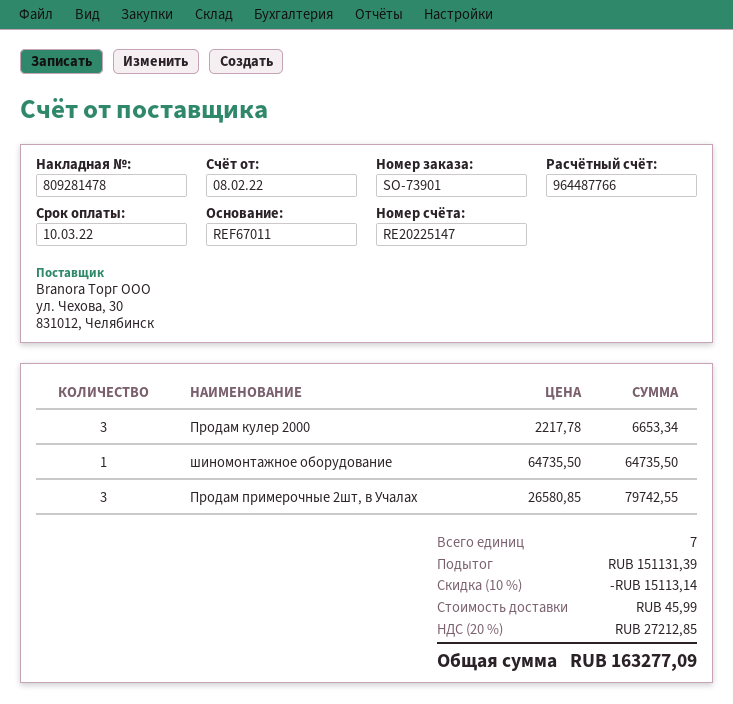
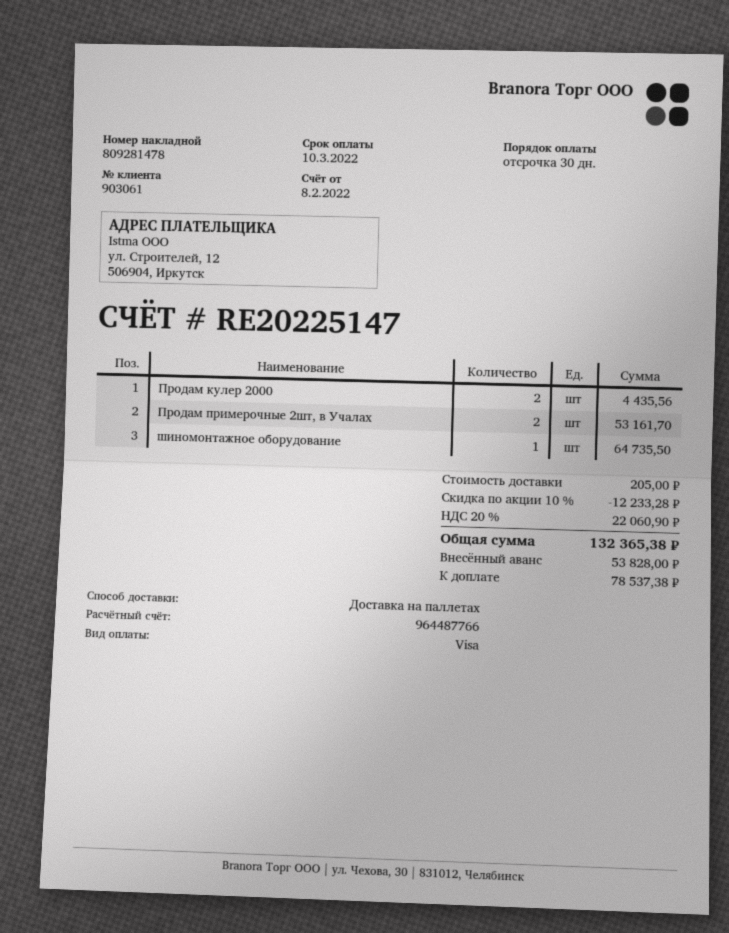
Продам кулер 2000: 3 for 6653.34 -> 2 for 4435.56
Продам примерочные 2шт, в Учалах: 3 for 79742.55 -> 2 for 53161.70
discount: 10% = 15113.14 -> 10% = 12233.28
shipping: 45.99 -> 205.00
tax: 20% = 27212.85 -> 20% = 22060.90
total: 163277.09 -> 132365.38

